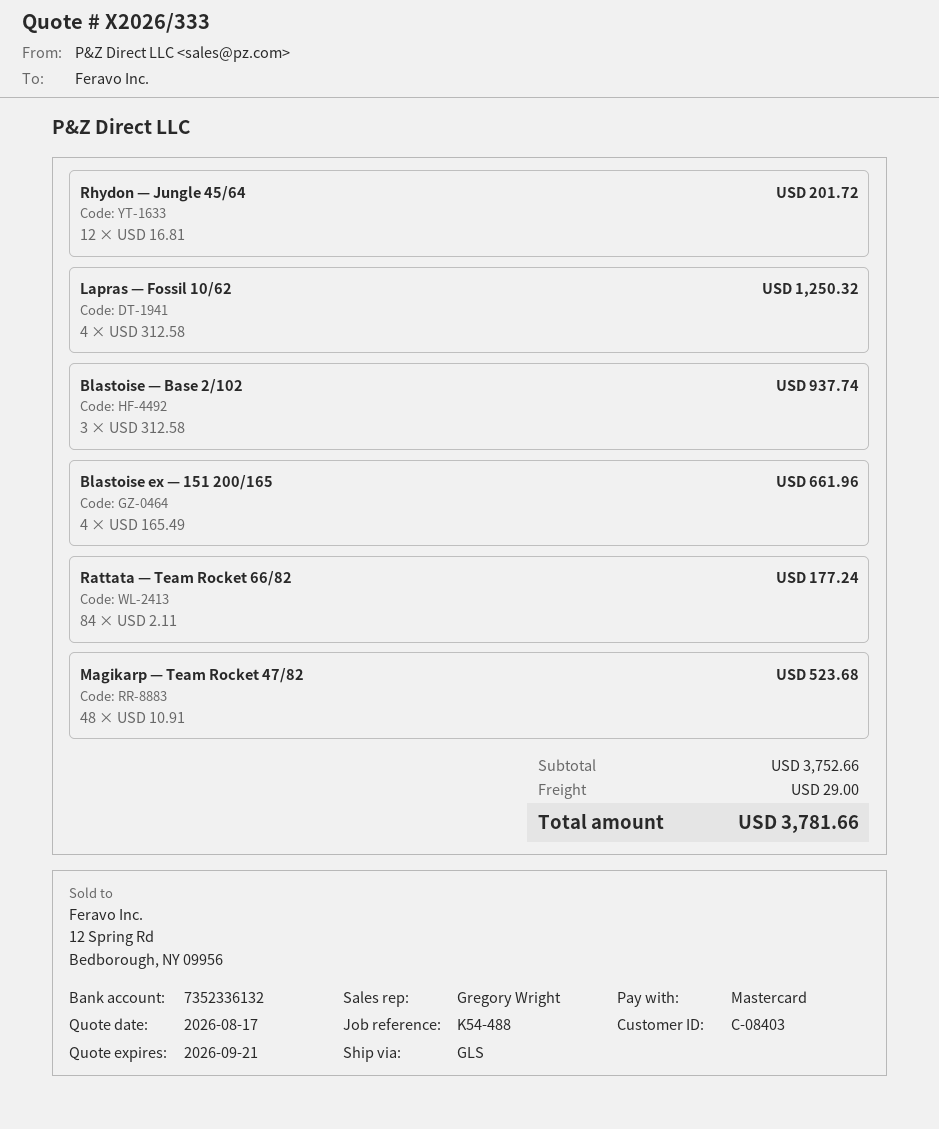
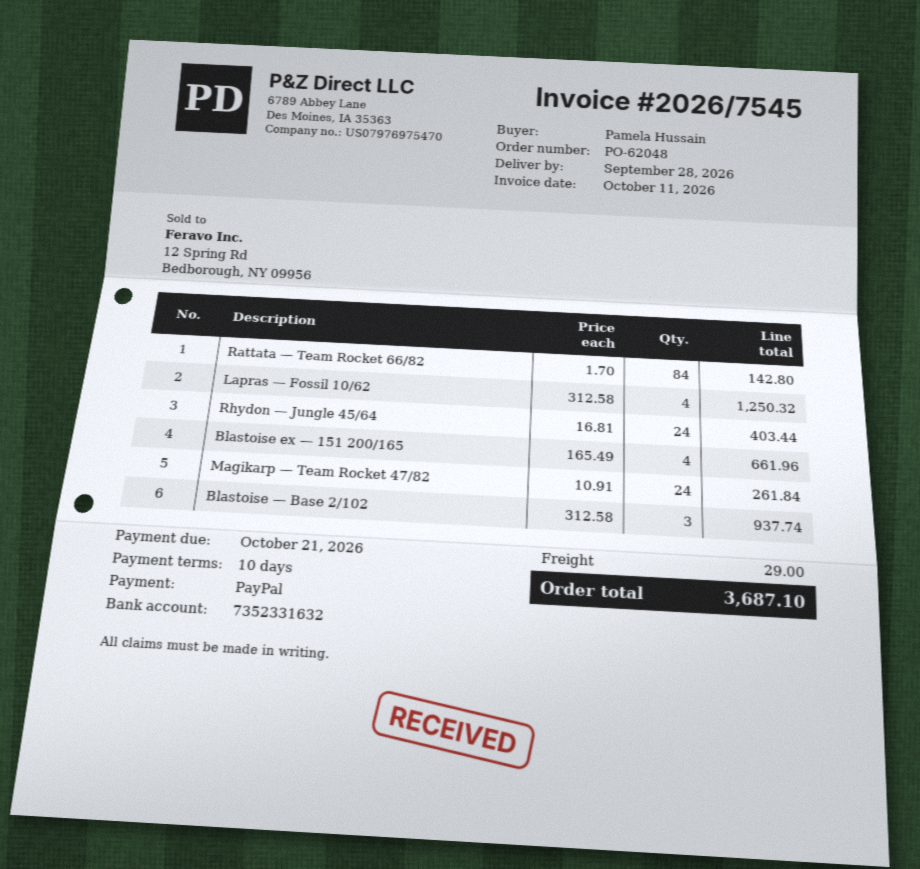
payment method: Mastercard -> PayPal
bank account: 7352336132 -> 7352331632
Rhydon — Jungle 45/64: 12 x 16.81 = 201.72 -> 24 x 16.81 = 403.44
Rattata — Team Rocket 66/82: 84 x 2.11 = 177.24 -> 84 x 1.70 = 142.80
Magikarp — Team Rocket 47/82: 48 x 10.91 = 523.68 -> 24 x 10.91 = 261.84
total: 3781.66 -> 3687.10

